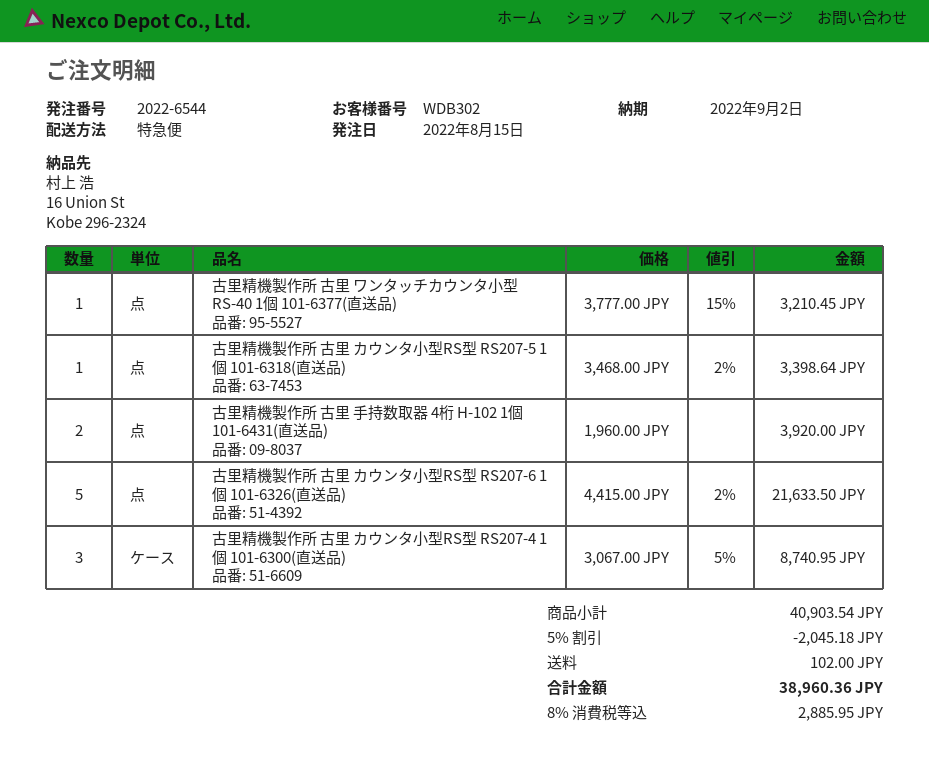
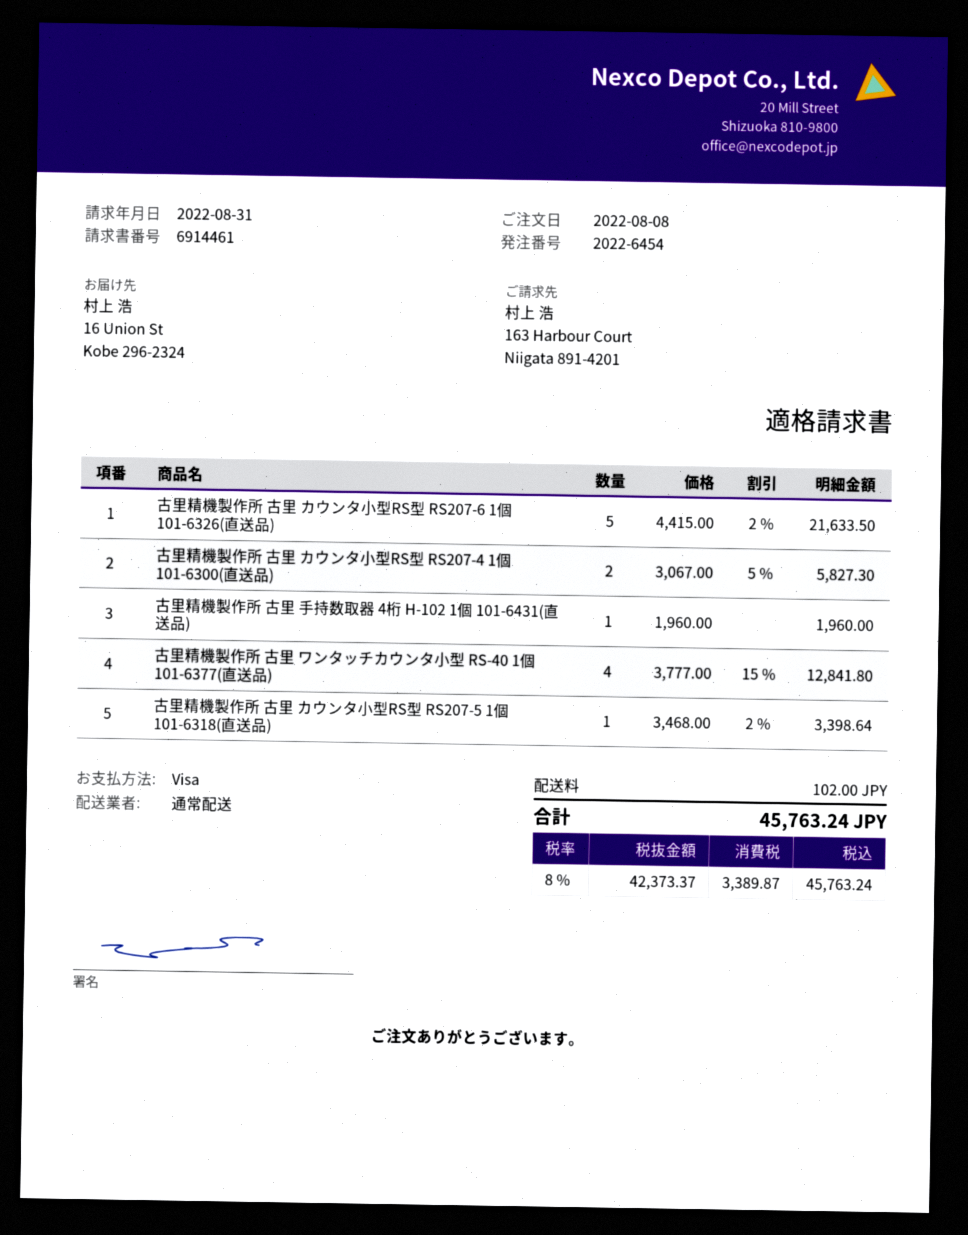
order number: 2022-6544 -> 2022-6454
order date: 2022-08-15 -> 2022-08-08
shipping method: express -> standard
古里精機製作所 古里 ワンタッチカウンタ小型 RS-40 1個 101-6377(直送品): 1 x 3777.00 - 15% = 3210.45 -> 4 x 3777.00 - 15% = 12841.80
古里精機製作所 古里 手持数取器 4桁 H-102 1個 101-6431(直送品): 2 x 1960.00 = 3920.00 -> 1 x 1960.00 = 1960.00
古里精機製作所 古里 カウンタ小型RS型 RS207-4 1個 101-6300(直送品): 3 x 3067.00 - 5% = 8740.95 -> 2 x 3067.00 - 5% = 5827.30
discount: 5% = 2045.18 -> none
tax: 8% = 2885.95 -> 8% = 3389.87
total: 38960.36 -> 45763.24

